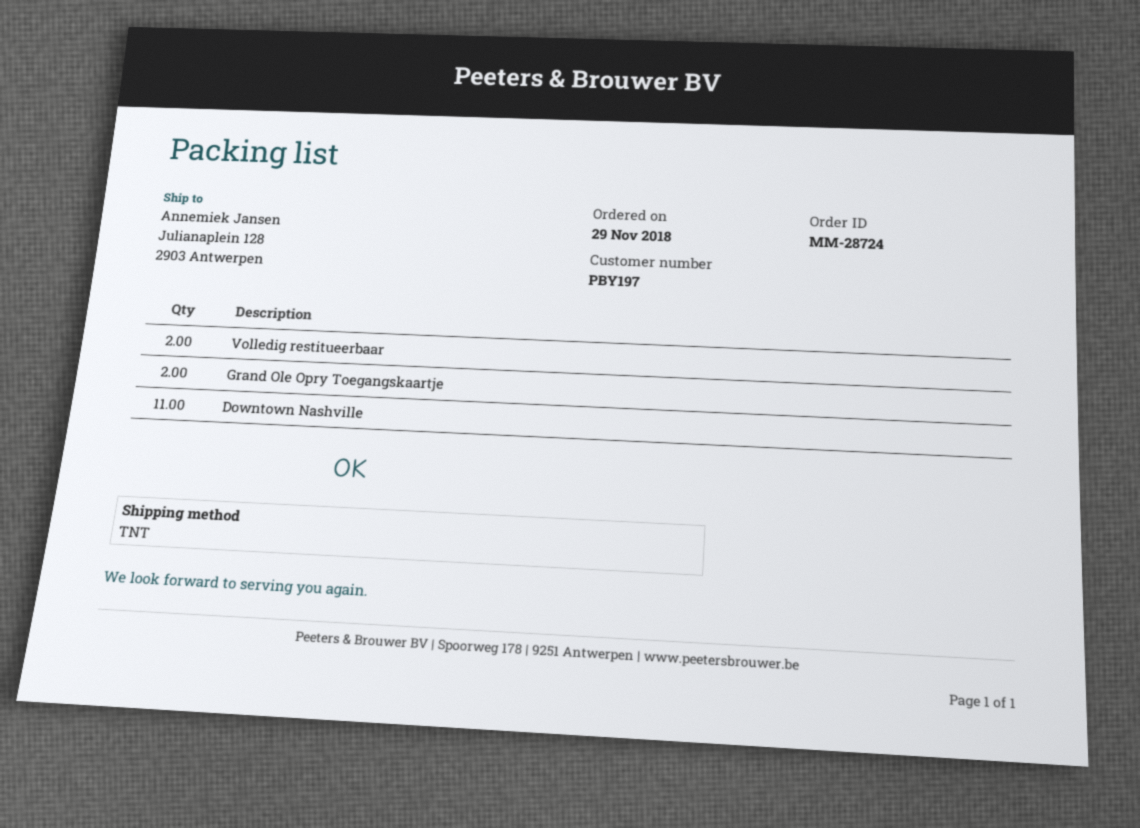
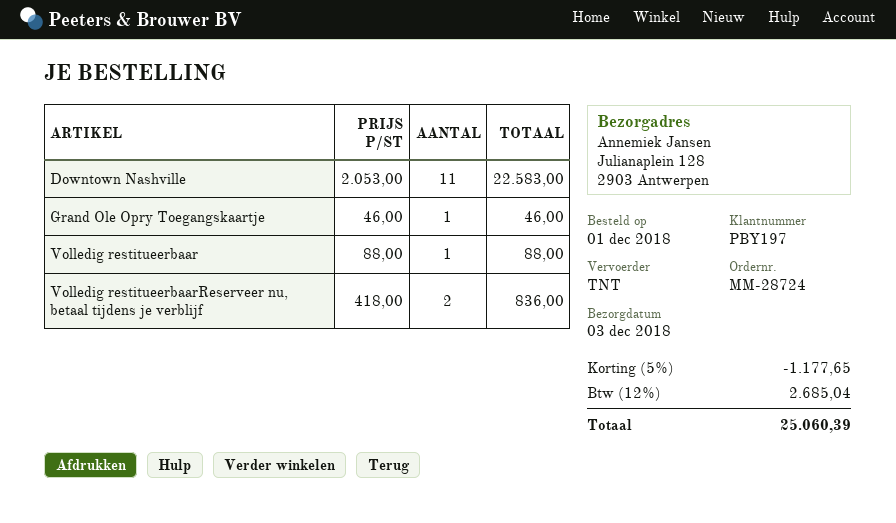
order date: 2018-11-29 -> 2018-12-01
Volledig restitueerbaar: 2 -> 1
Grand Ole Opry Toegangskaartje: 2 -> 1
Volledig restitueerbaarReserveer nu, betaal tijdens je verblijf: none -> 2

